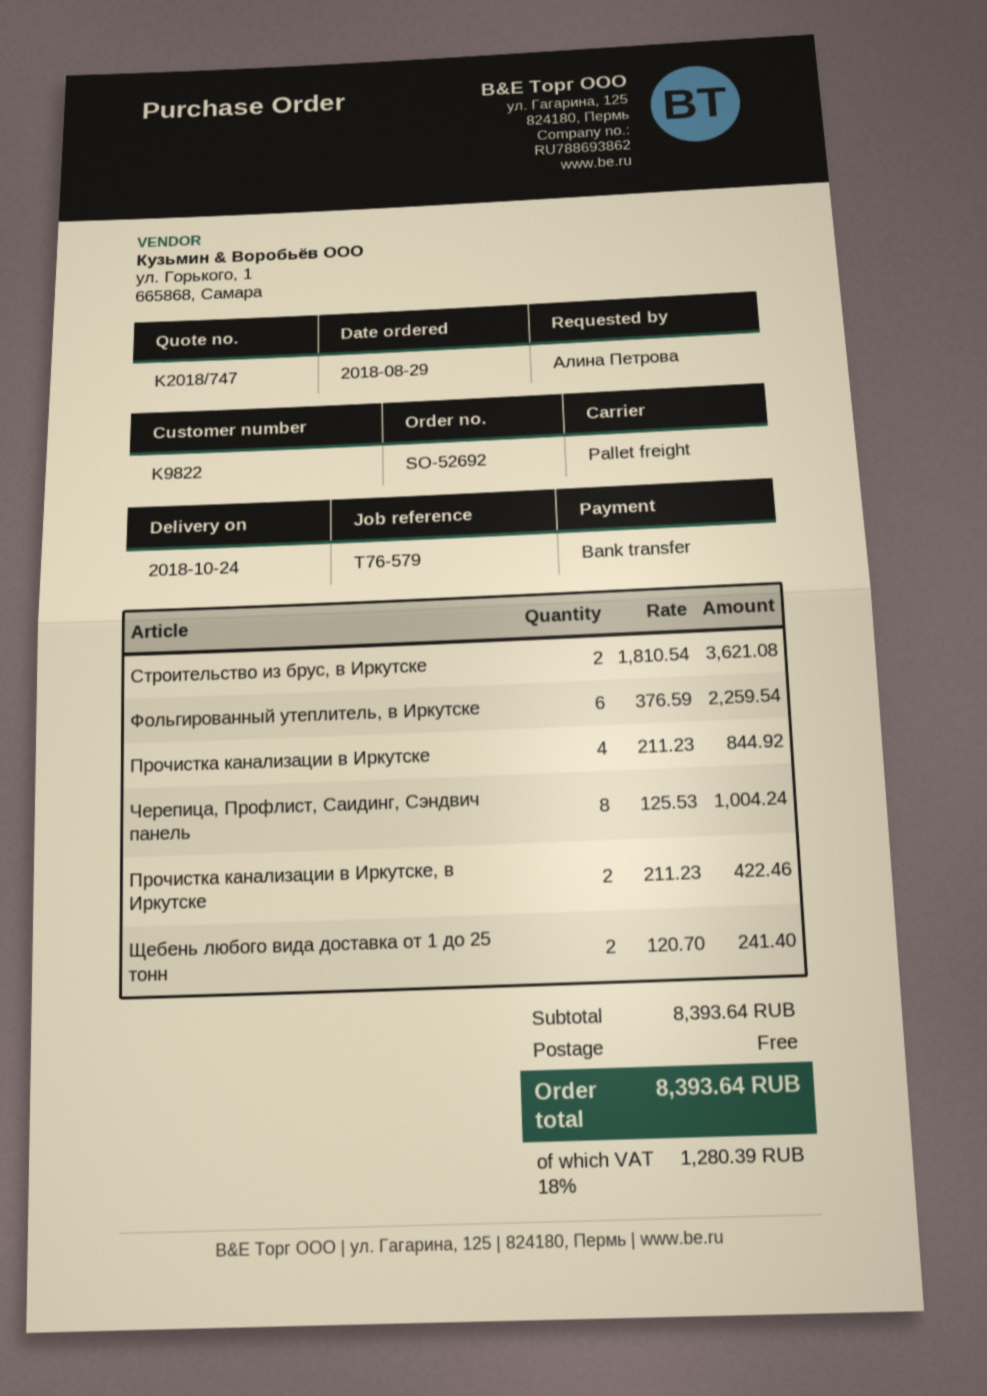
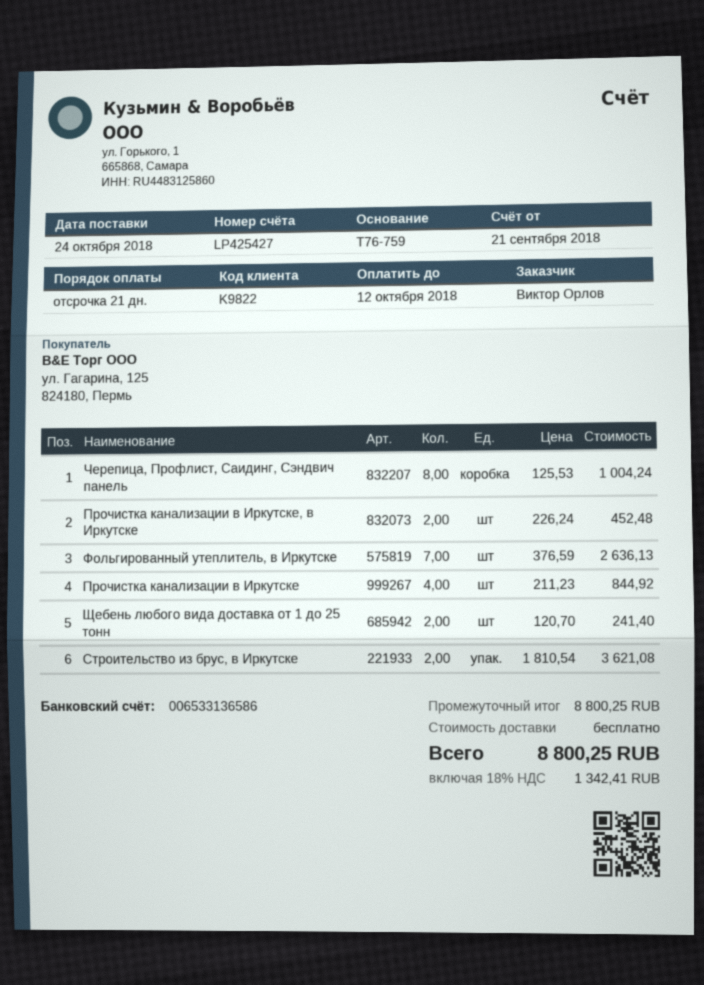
reference: T76-579 -> T76-759
ordered by: Алина Петрова -> Виктор Орлов
Фольгированный утеплитель, в Иркутске: 6 x 376.59 = 2259.54 -> 7 x 376.59 = 2636.13
Прочистка канализации в Иркутске, в Иркутске: 2 x 211.23 = 422.46 -> 2 x 226.24 = 452.48
subtotal: 8393.64 -> 8800.25
tax: 18% = 1280.39 -> 18% = 1342.41
total: 8393.64 -> 8800.25

